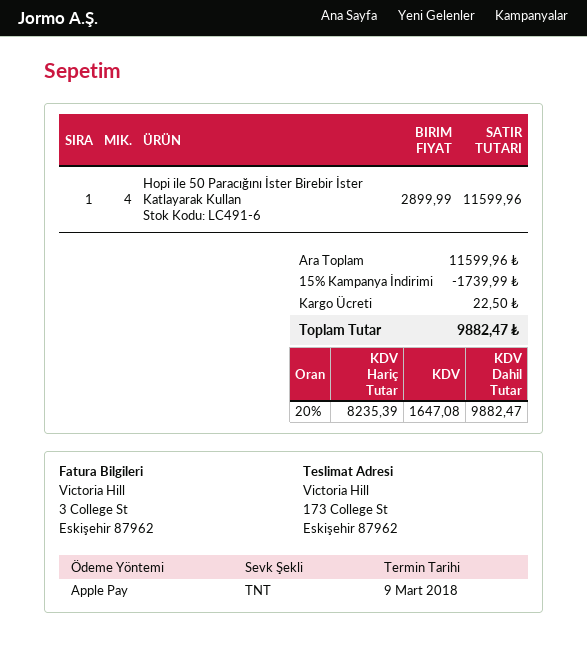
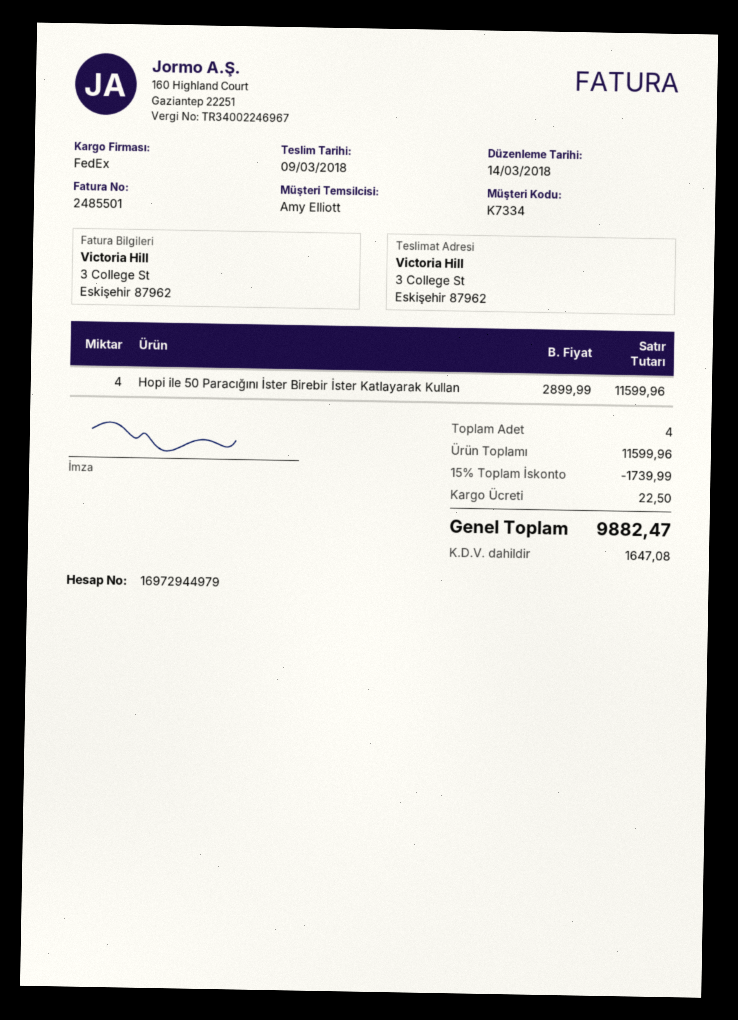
shipping method: TNT -> FedEx
ship to: 173 College St, Eskişehir 87962 -> 3 College St, Eskişehir 87962

